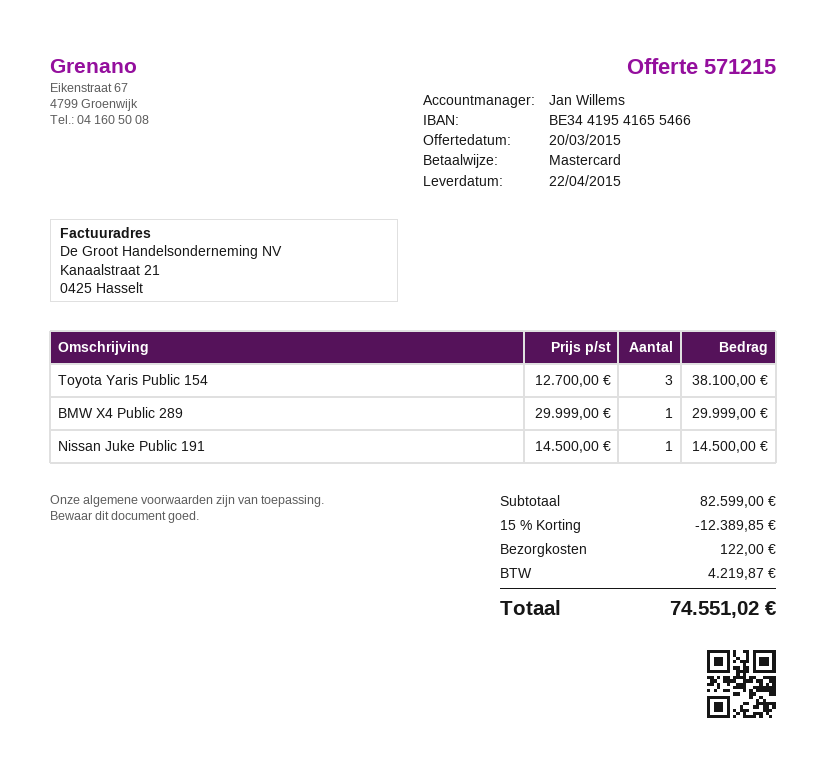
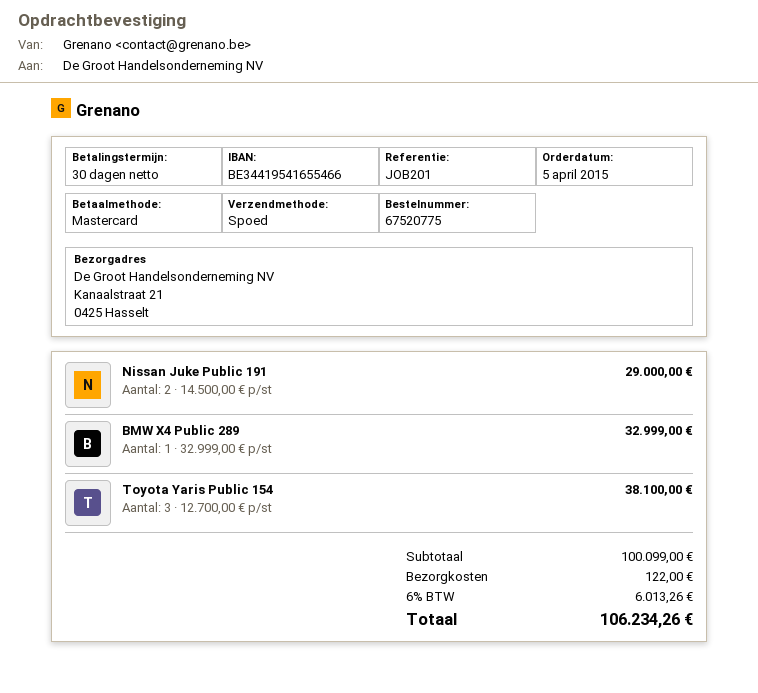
BMW X4 Public 289: 1 x 29999.00 = 29999.00 -> 1 x 32999.00 = 32999.00
Nissan Juke Public 191: 1 x 14500.00 = 14500.00 -> 2 x 14500.00 = 29000.00
subtotal: 82599.00 -> 100099.00
discount: 15% = 12389.85 -> none
tax: 4219.87 -> 6013.26
total: 74551.02 -> 106234.26

